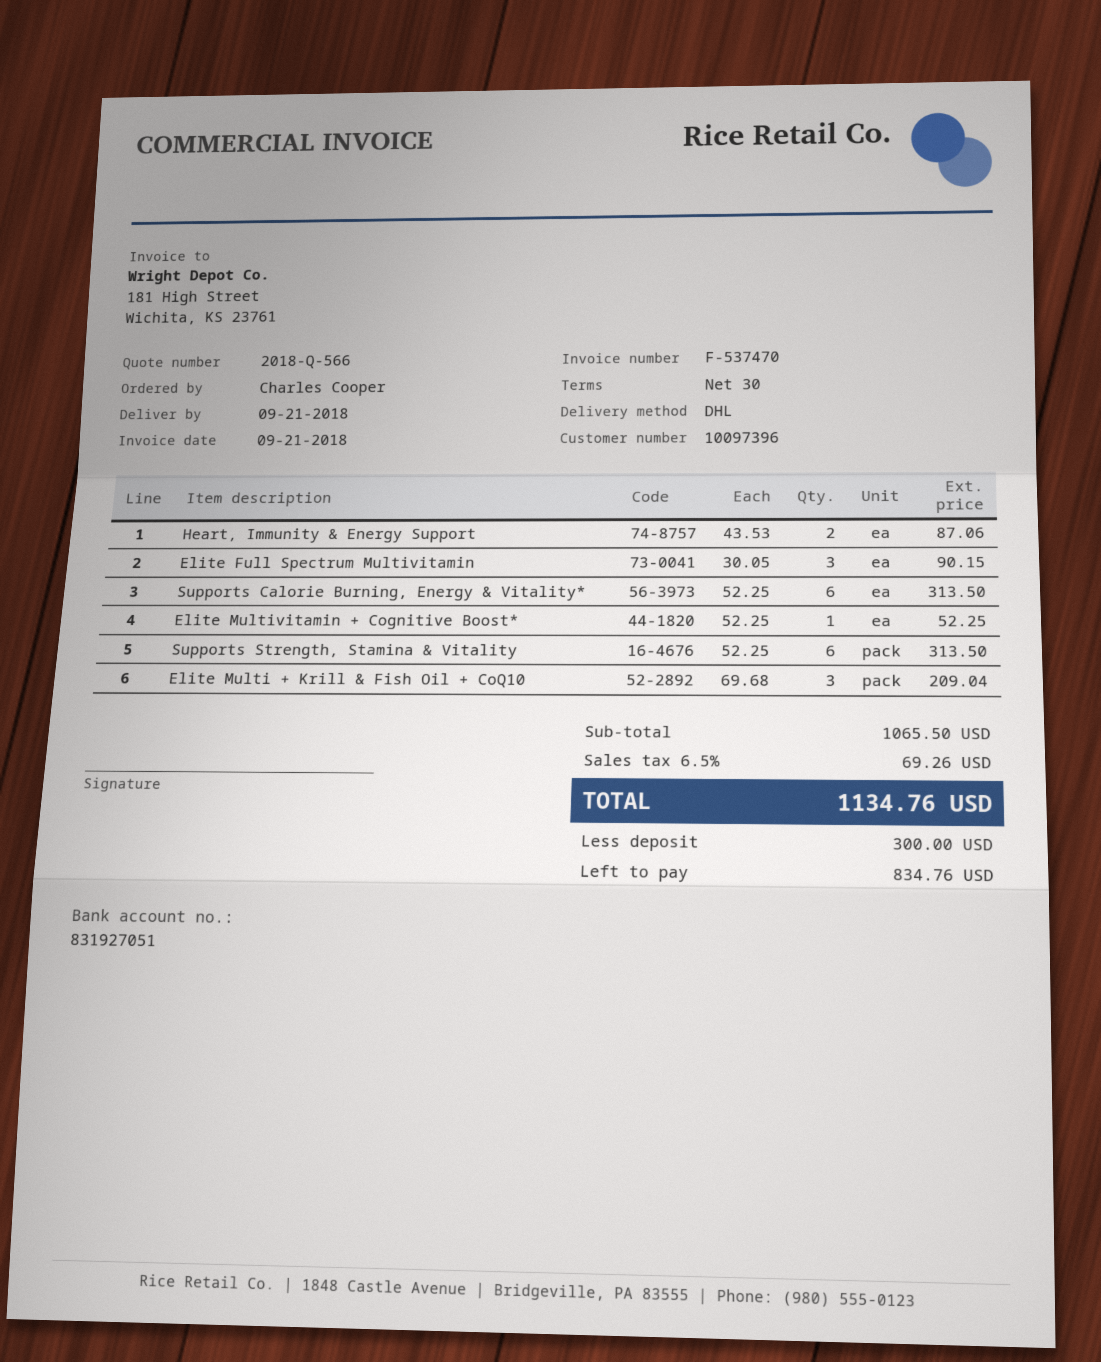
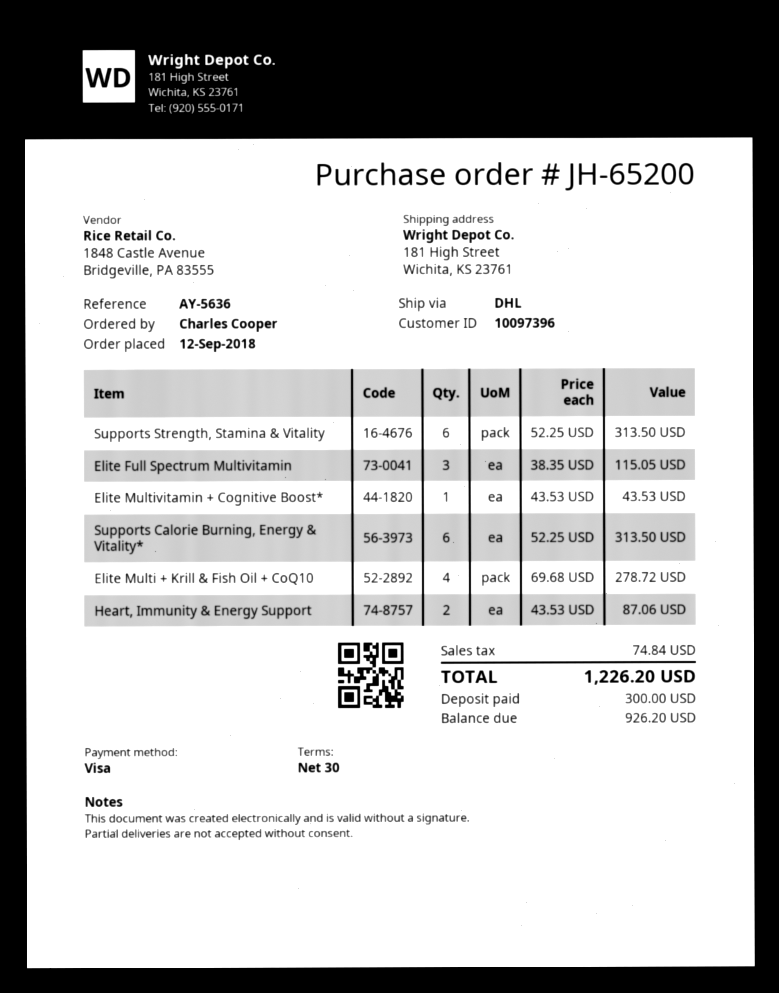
Elite Full Spectrum Multivitamin: 3 x 30.05 = 90.15 -> 3 x 38.35 = 115.05
Elite Multivitamin + Cognitive Boost*: 1 x 52.25 = 52.25 -> 1 x 43.53 = 43.53
Elite Multi + Krill & Fish Oil + CoQ10: 3 x 69.68 = 209.04 -> 4 x 69.68 = 278.72
tax: 69.26 -> 74.84
total: 1134.76 -> 1226.20
balance: 834.76 -> 926.20

